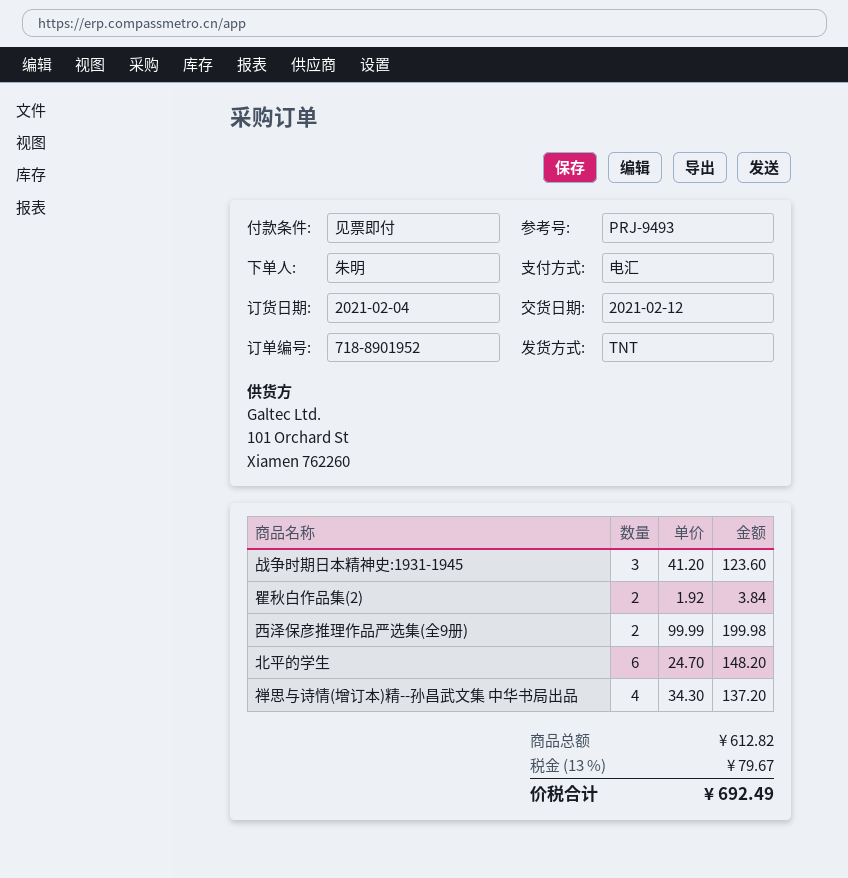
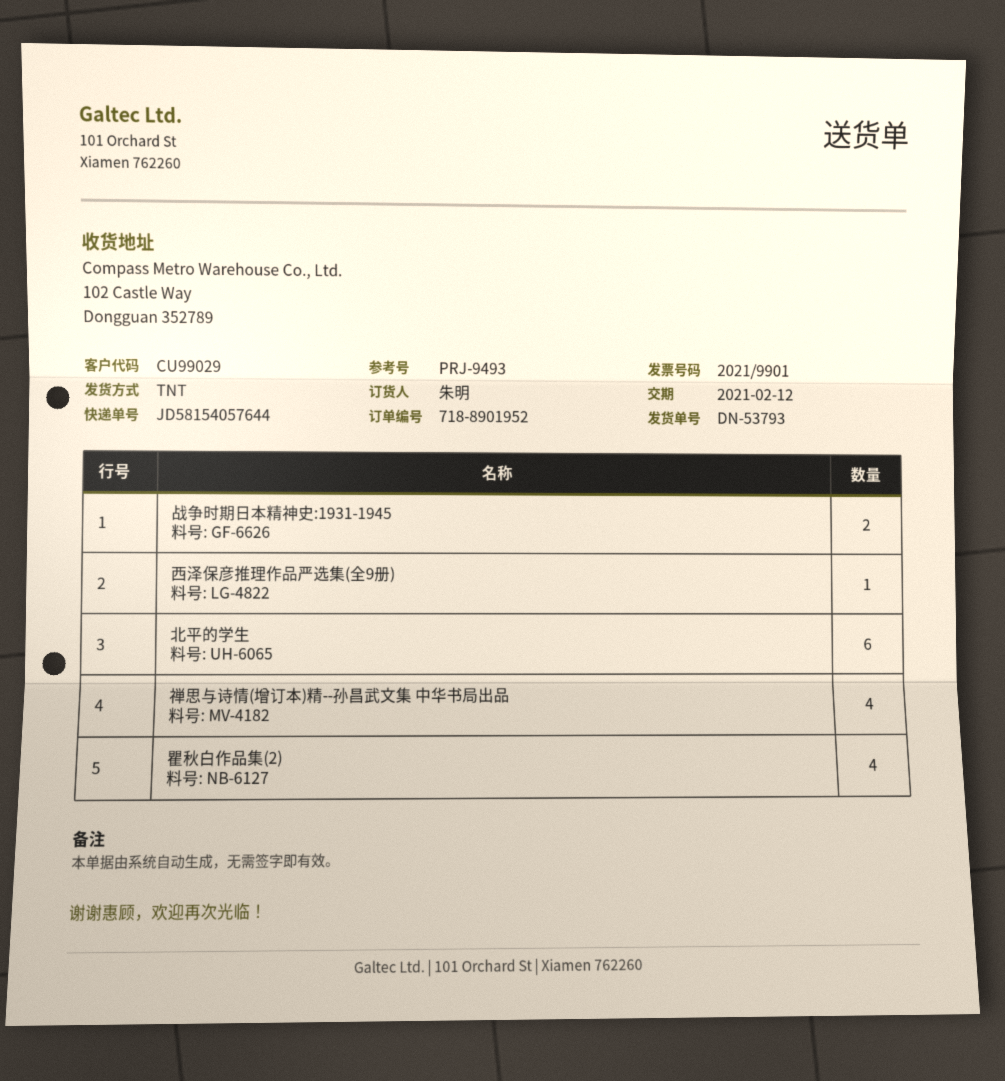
战争时期日本精神史:1931-1945: 3 -> 2
瞿秋白作品集(2): 2 -> 4
西泽保彦推理作品严选集(全9册): 2 -> 1

